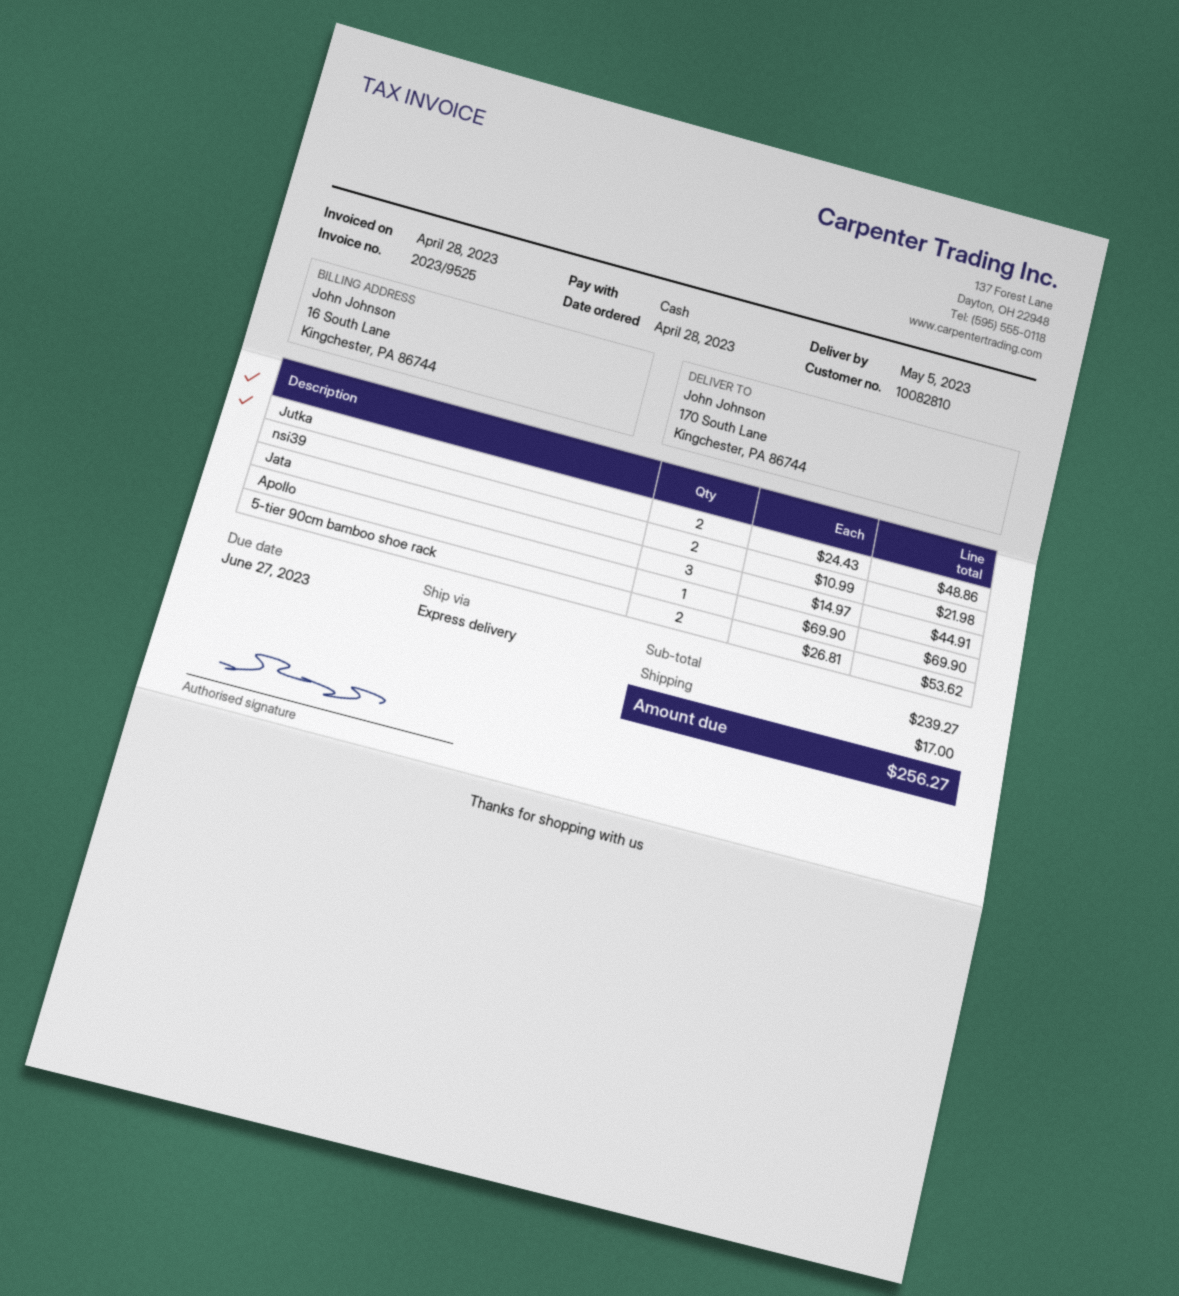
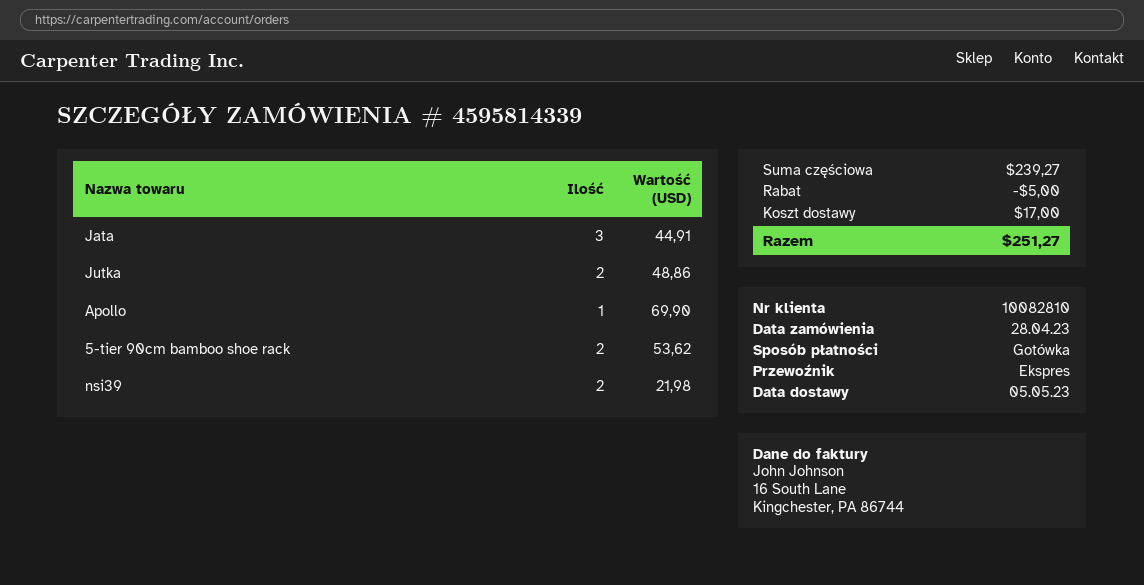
discount: none -> 5.00
total: 256.27 -> 251.27

